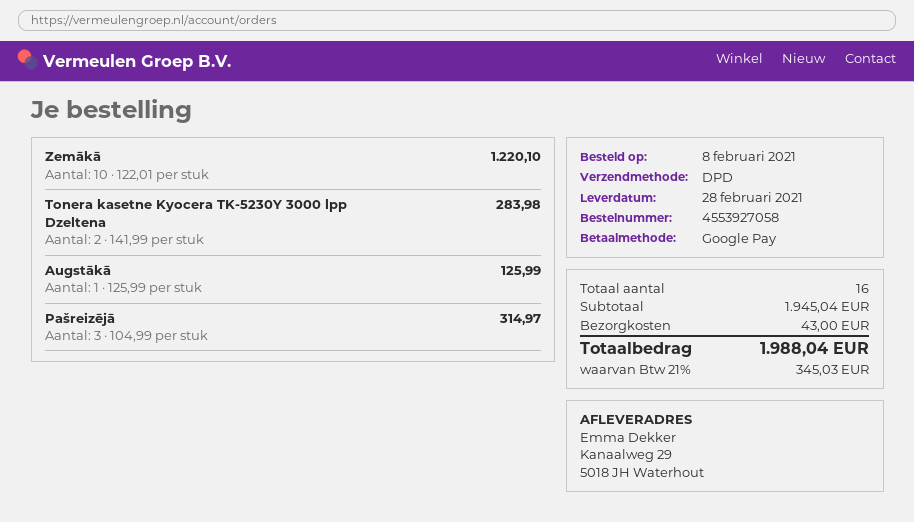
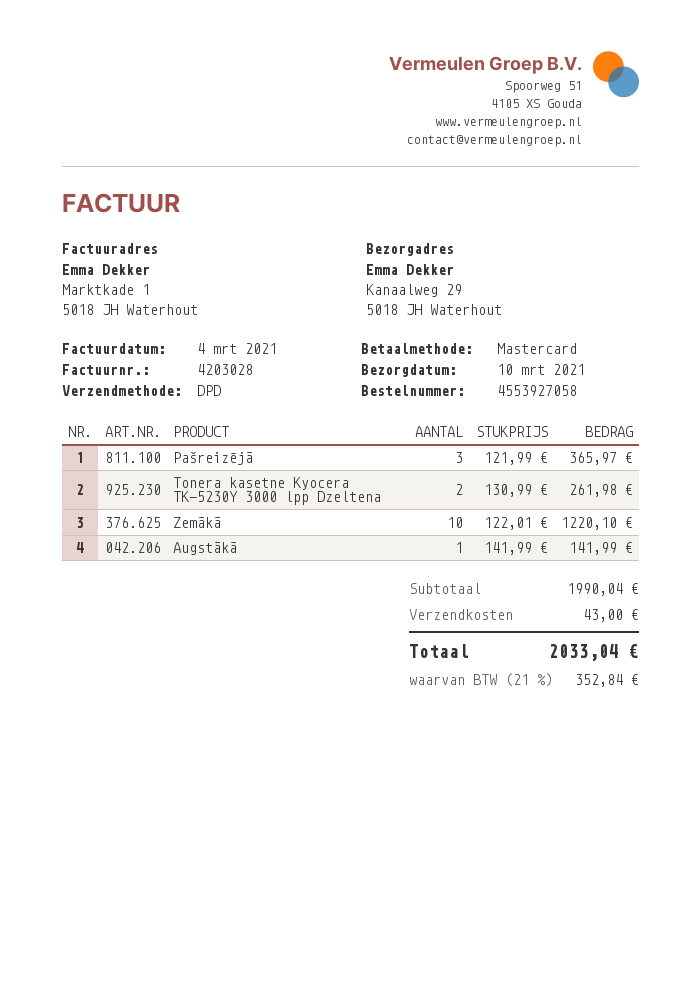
delivery date: 2021-02-28 -> 2021-03-10
payment method: Google Pay -> Mastercard
Tonera kasetne Kyocera TK-5230Y 3000 lpp Dzeltena: 2 x 141.99 = 283.98 -> 2 x 130.99 = 261.98
Augstākā: 1 x 125.99 = 125.99 -> 1 x 141.99 = 141.99
Pašreizējā: 3 x 104.99 = 314.97 -> 3 x 121.99 = 365.97
subtotal: 1945.04 -> 1990.04
tax: 21% = 345.03 -> 21% = 352.84
total: 1988.04 -> 2033.04

